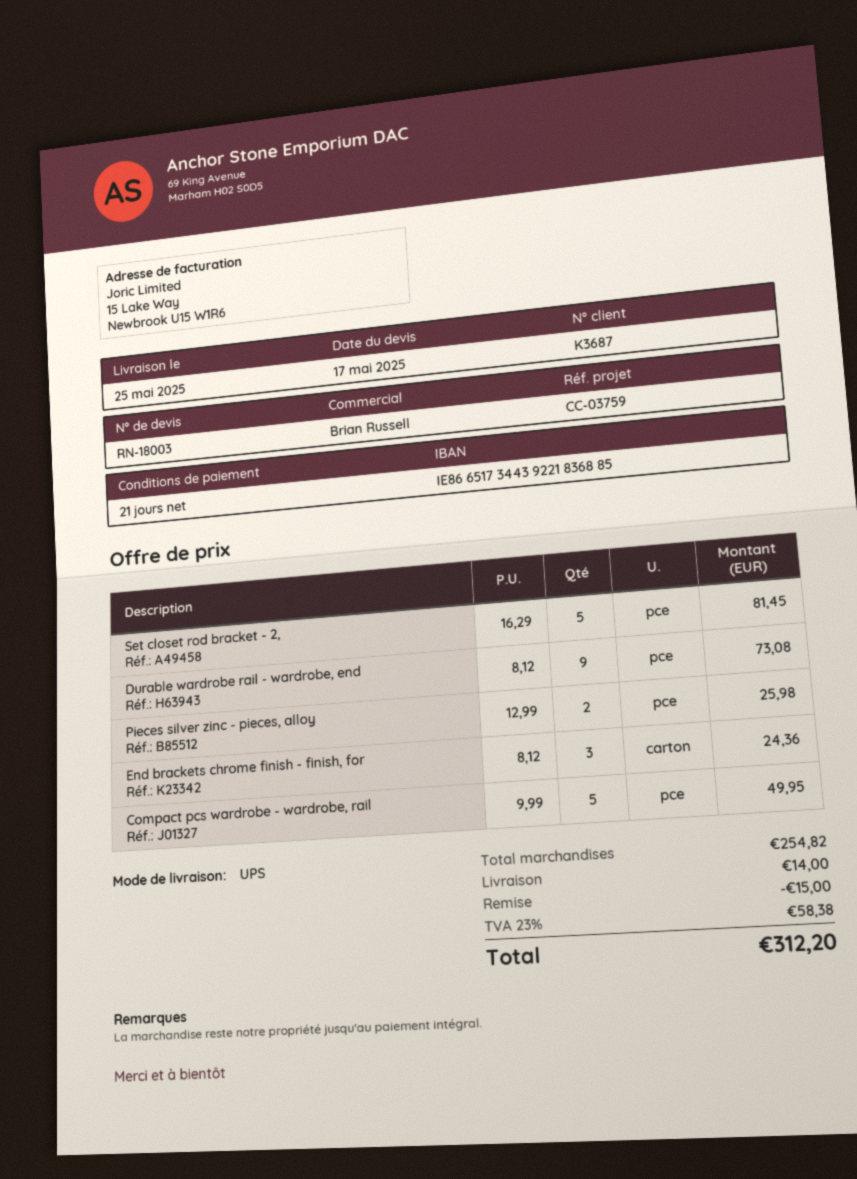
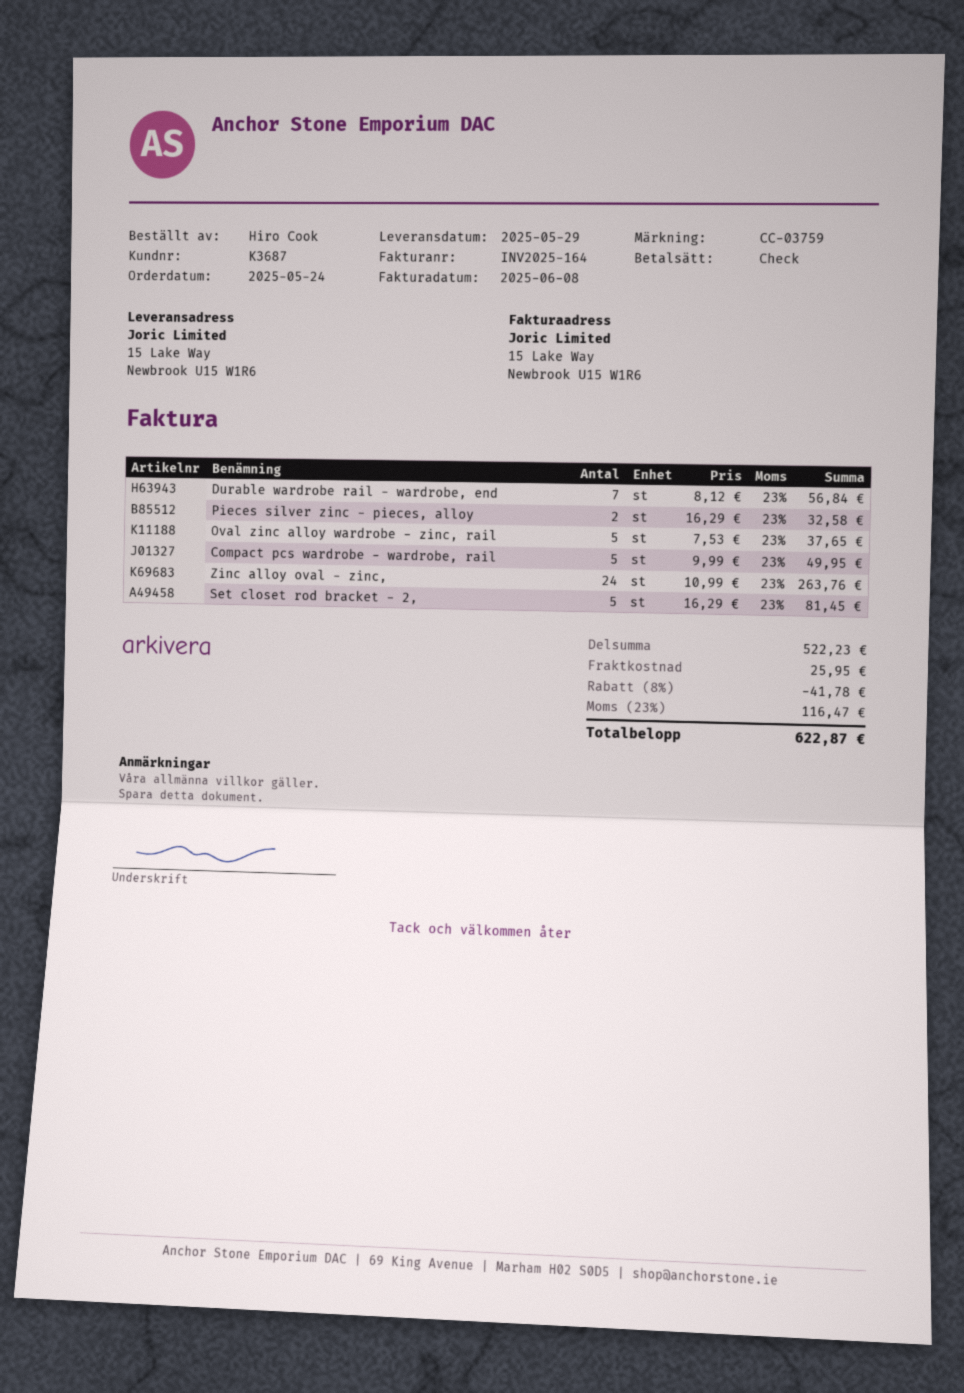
delivery date: 2025-05-25 -> 2025-05-29
Durable wardrobe rail - wardrobe, end: 9 x 8.12 = 73.08 -> 7 x 8.12 = 56.84
Pieces silver zinc - pieces, alloy: 2 x 12.99 = 25.98 -> 2 x 16.29 = 32.58
End brackets chrome finish - finish, for: 3 x 8.12 = 24.36 -> none
Oval zinc alloy wardrobe - zinc, rail: none -> 5 x 7.53 = 37.65
Zinc alloy oval - zinc,: none -> 24 x 10.99 = 263.76
subtotal: 254.82 -> 522.23
discount: 15.00 -> 41.78
shipping: 14.00 -> 25.95
tax: 23% = 58.38 -> 23% = 116.47
total: 312.20 -> 622.87

